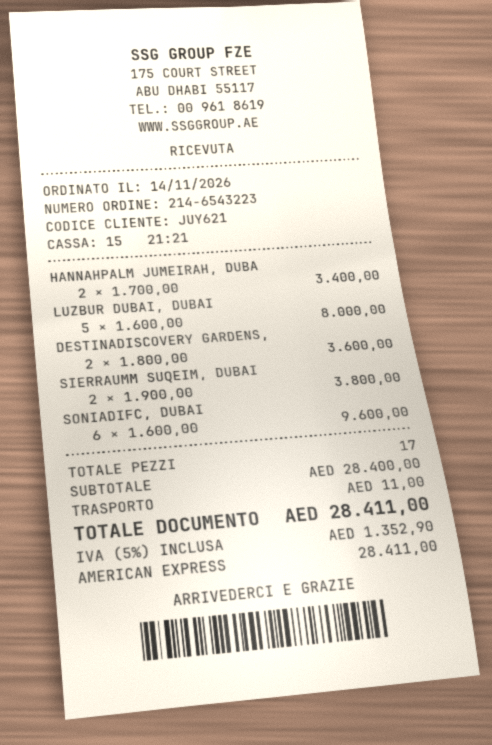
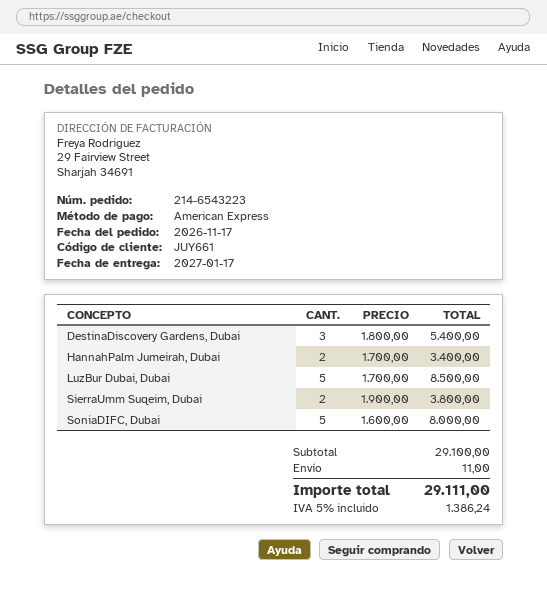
order date: 2026-11-14 -> 2026-11-17
customer number: JUY621 -> JUY661
LUZBUR DUBAI, DUBAI: 5 x 1600.00 = 8000.00 -> 5 x 1700.00 = 8500.00
DESTINADISCOVERY GARDENS,: 2 x 1800.00 = 3600.00 -> 3 x 1800.00 = 5400.00
SONIADIFC, DUBAI: 6 x 1600.00 = 9600.00 -> 5 x 1600.00 = 8000.00
subtotal: 28400.00 -> 29100.00
tax: 5% = 1352.90 -> 5% = 1386.24
total: 28411.00 -> 29111.00

